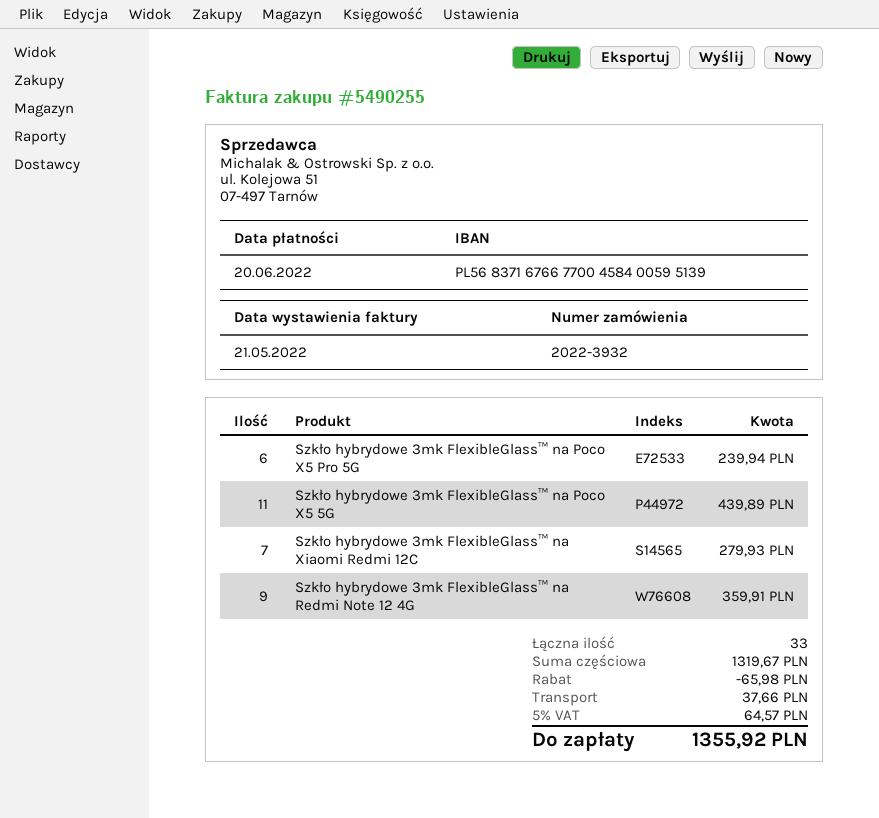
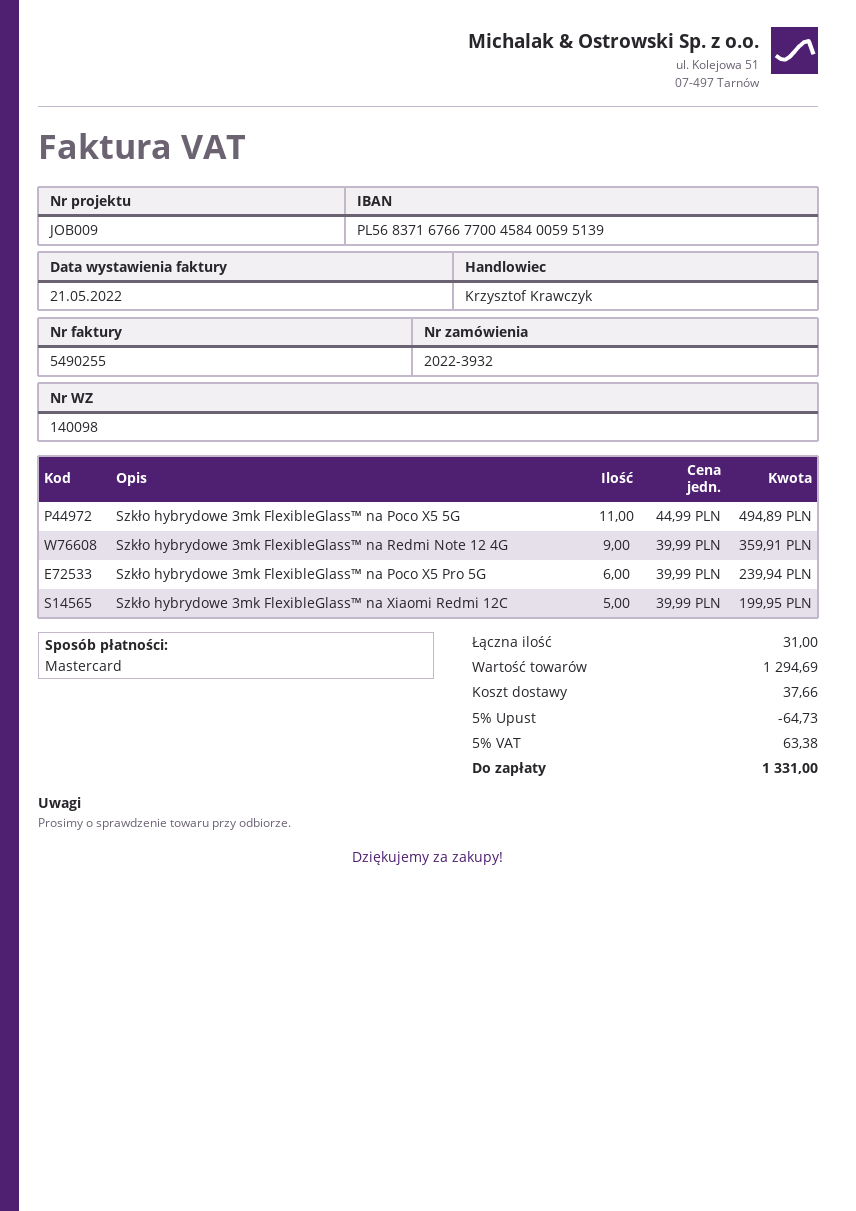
Szkło hybrydowe 3mk FlexibleGlass™ na Poco X5 5G: 11 for 439.89 -> 11 for 494.89
Szkło hybrydowe 3mk FlexibleGlass™ na Xiaomi Redmi 12C: 7 for 279.93 -> 5 for 199.95
total quantity: 33 -> 31
subtotal: 1319.67 -> 1294.69
discount: 65.98 -> 64.73
tax: 5% = 64.57 -> 5% = 63.38
total: 1355.92 -> 1331.00

